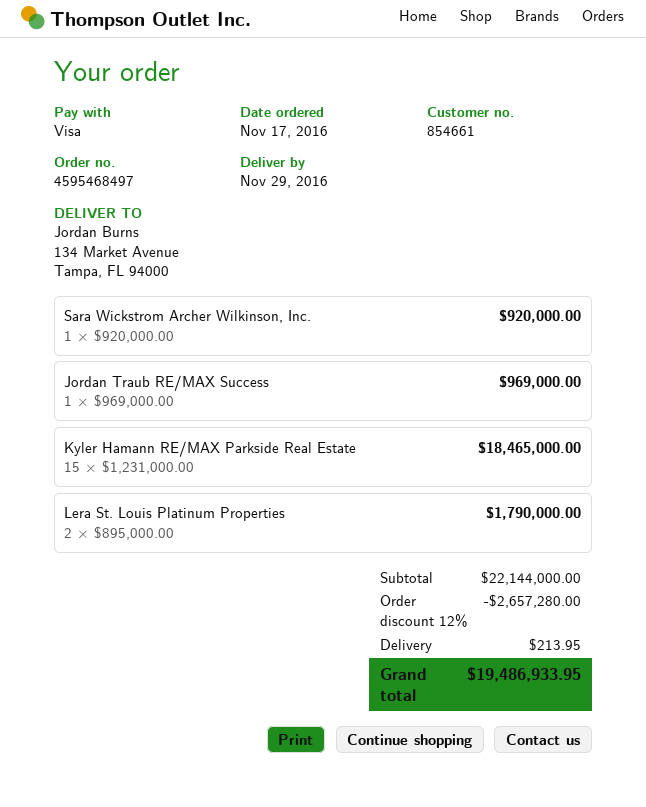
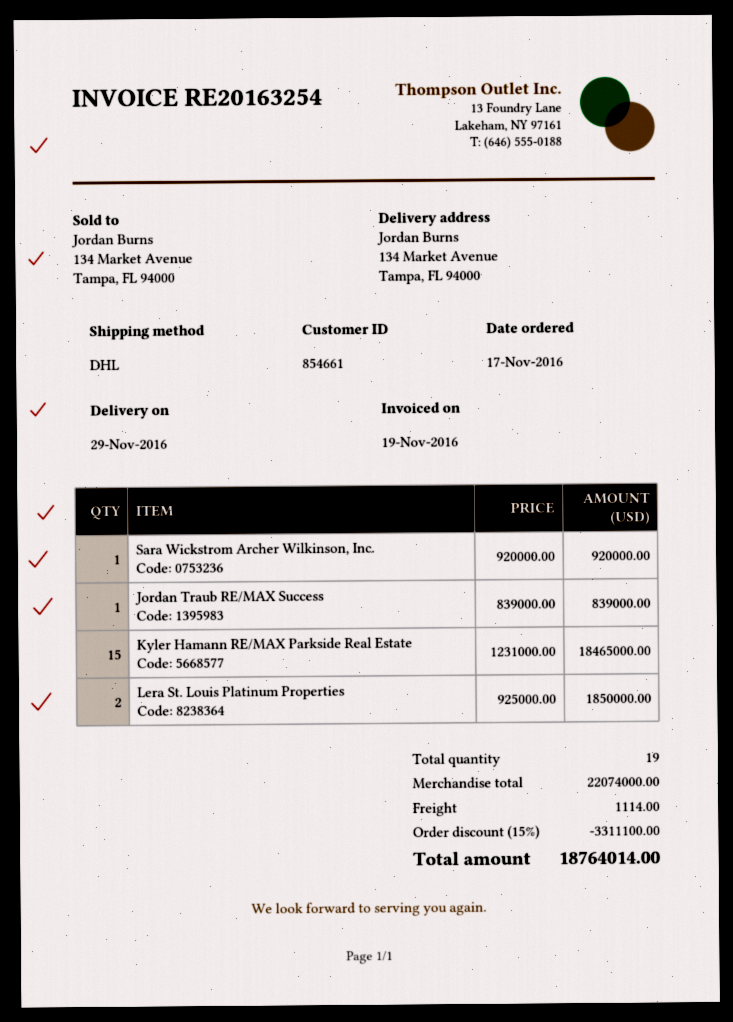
Jordan Traub RE/MAX Success: 1 x 969000.00 = 969000.00 -> 1 x 839000.00 = 839000.00
Lera St. Louis Platinum Properties: 2 x 895000.00 = 1790000.00 -> 2 x 925000.00 = 1850000.00
subtotal: 22144000.00 -> 22074000.00
discount: 12% = 2657280.00 -> 15% = 3311100.00
shipping: 213.95 -> 1114.00
total: 19486933.95 -> 18764014.00

